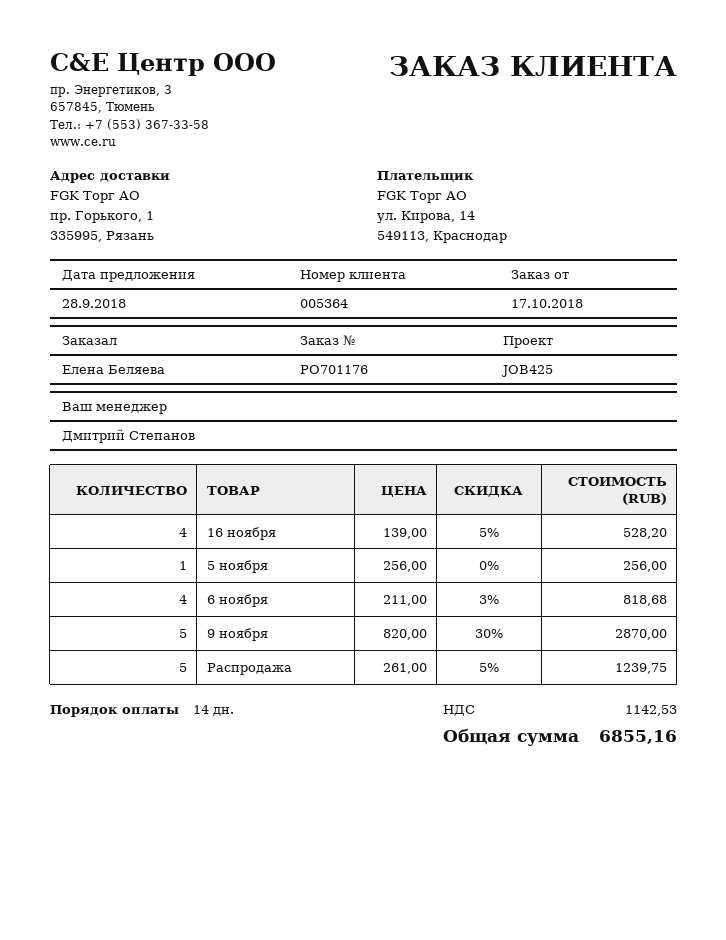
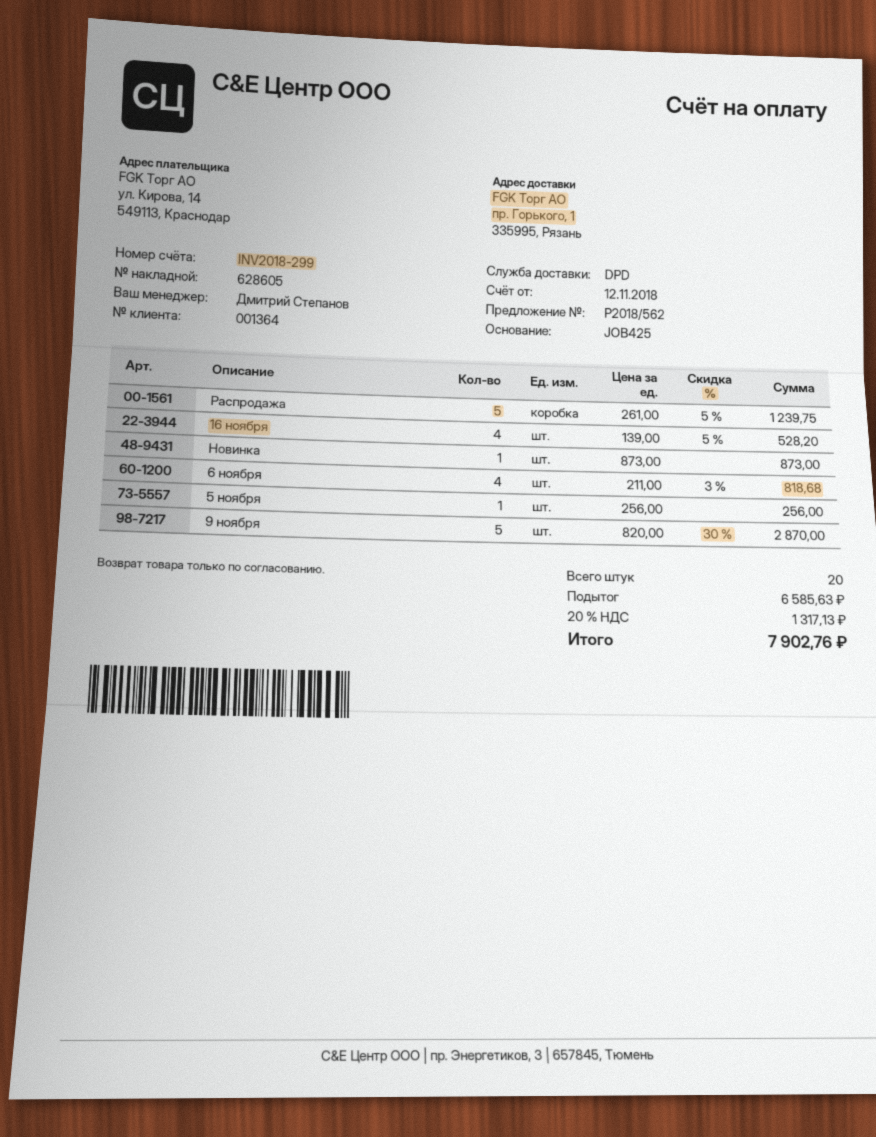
customer number: 005364 -> 001364
Новинка: none -> 1 x 873.00 = 873.00
tax: 1142.53 -> 1317.13
total: 6855.16 -> 7902.76

